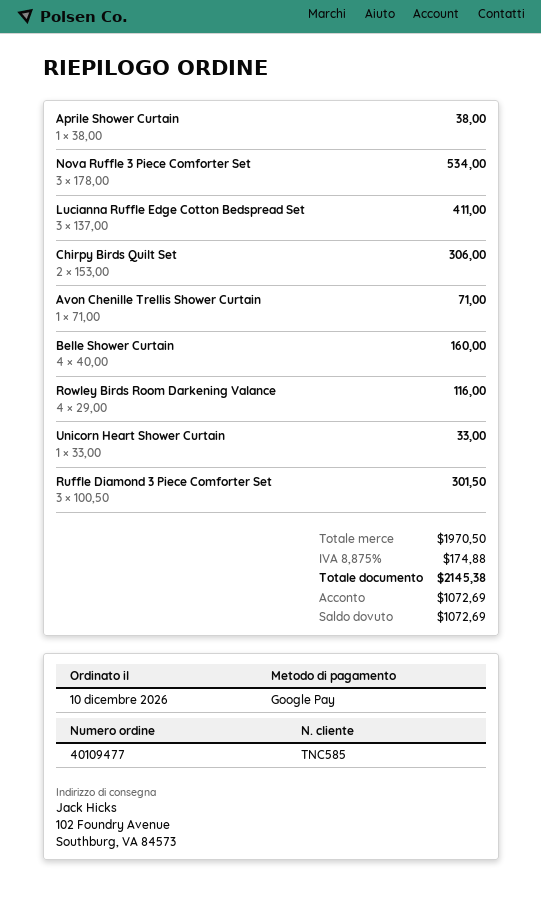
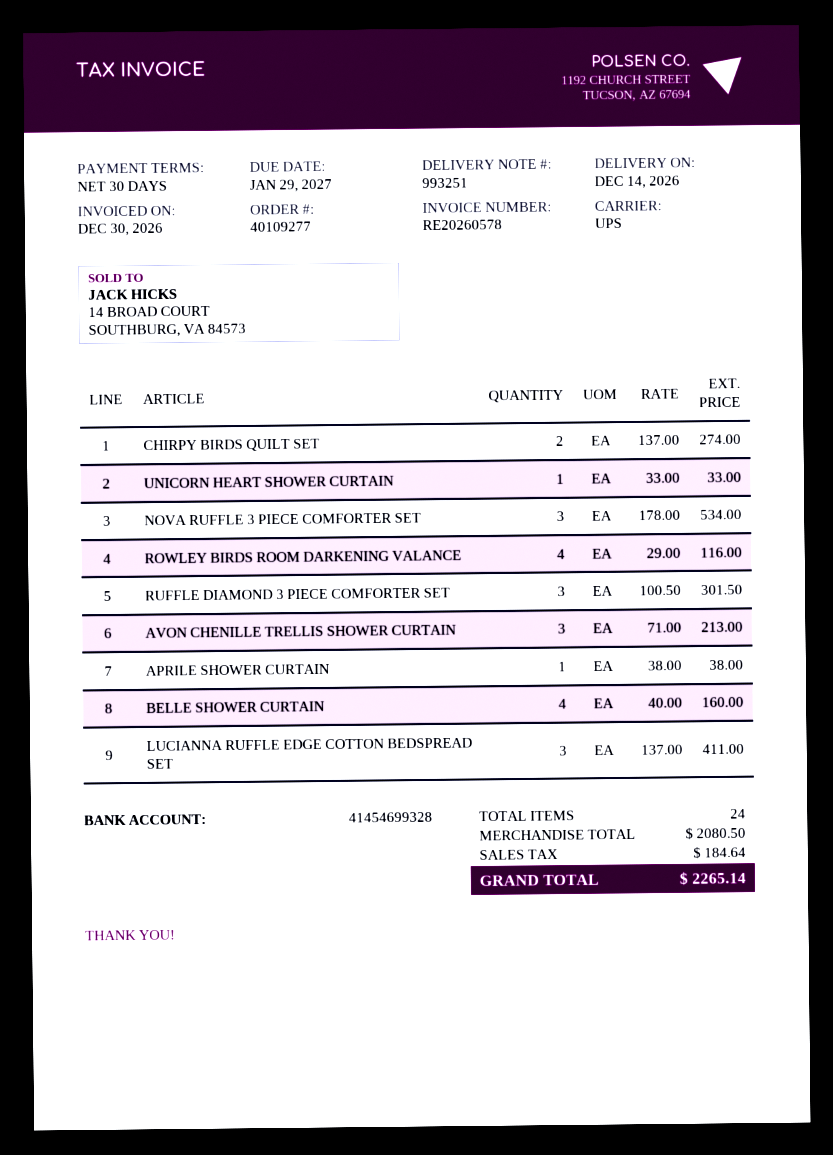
order number: 40109477 -> 40109277
Chirpy Birds Quilt Set: 2 x 153.00 = 306.00 -> 2 x 137.00 = 274.00
Avon Chenille Trellis Shower Curtain: 1 x 71.00 = 71.00 -> 3 x 71.00 = 213.00
subtotal: 1970.50 -> 2080.50
tax: 174.88 -> 184.64
total: 2145.38 -> 2265.14

